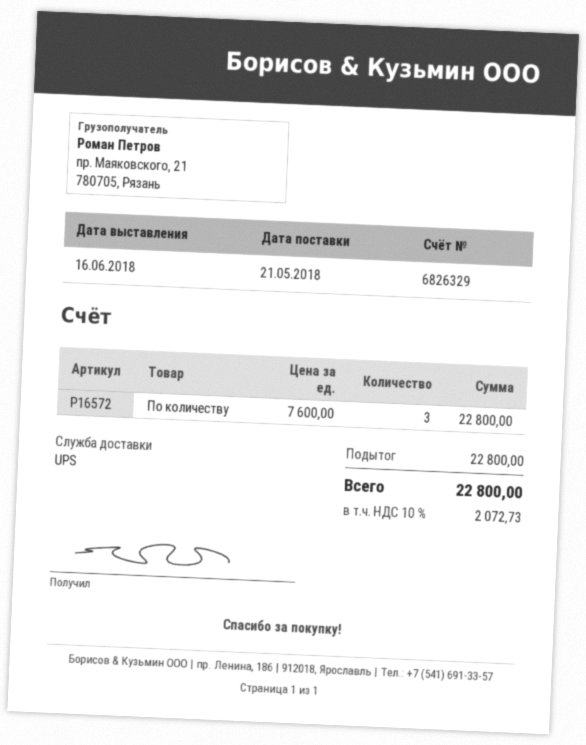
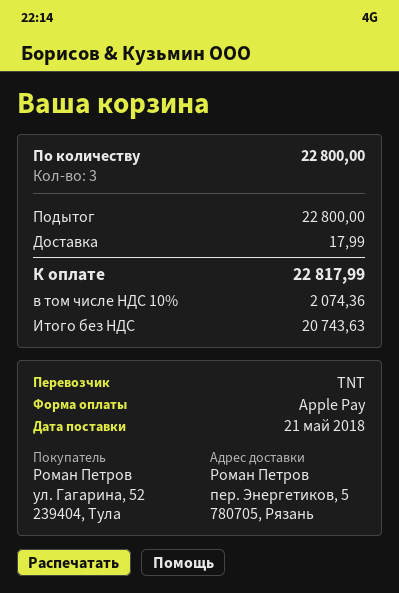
shipping method: UPS -> TNT
ship to: пр. Маяковского, 21, 780705, Рязань -> пер. Энергетиков, 5, 780705, Рязань
shipping: none -> 17.99
tax: 10% = 2072.73 -> 10% = 2074.36
total: 22800.00 -> 22817.99

